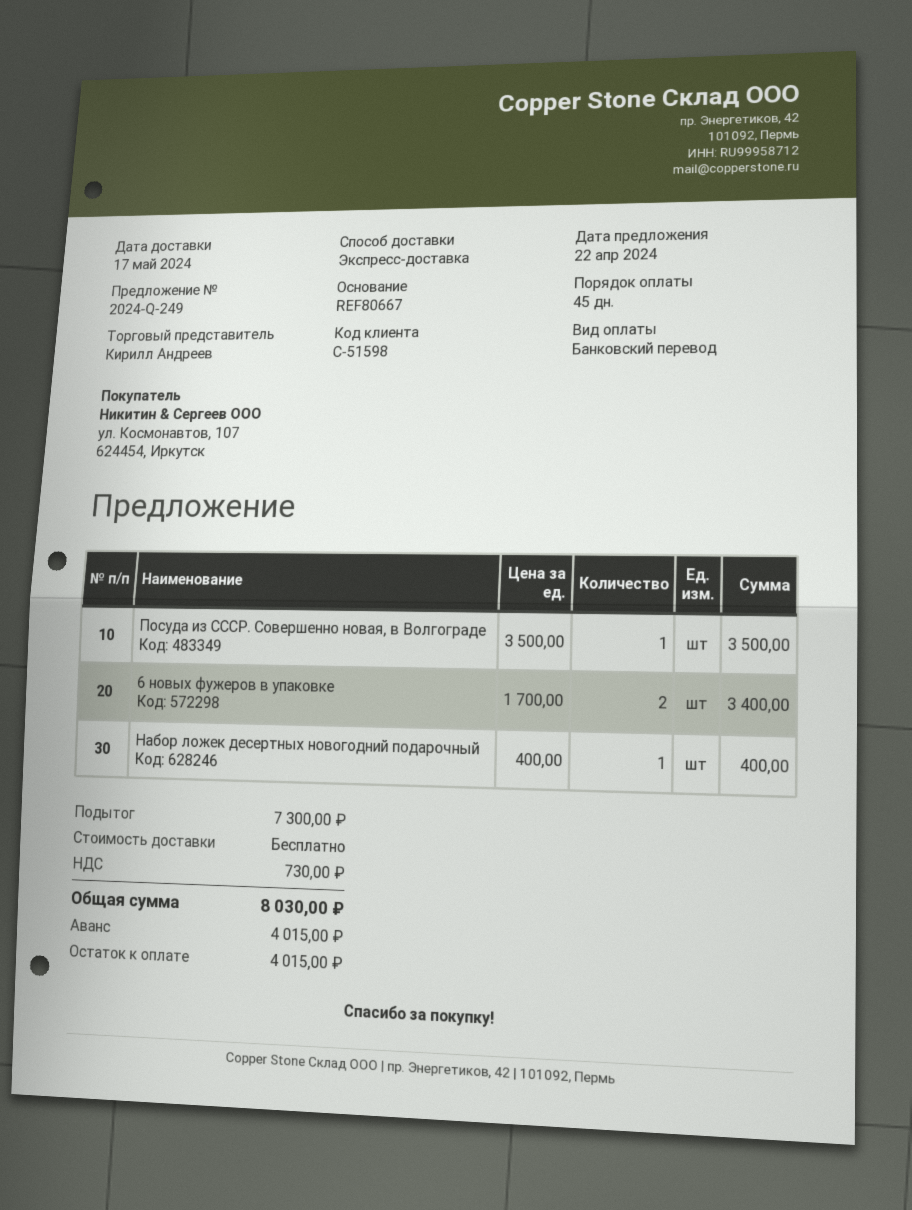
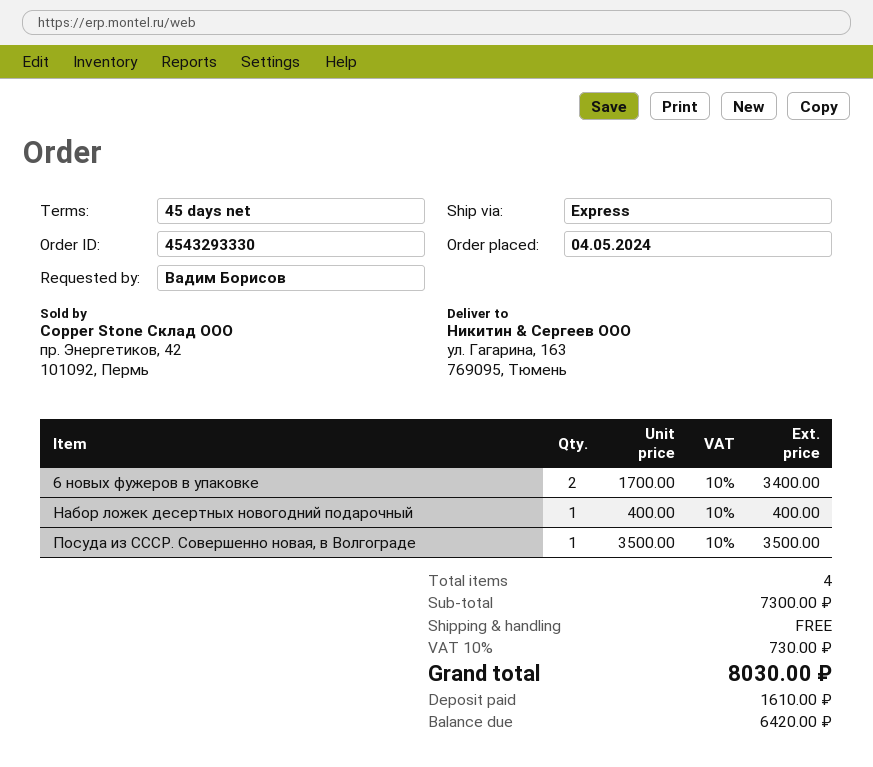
deposit: 4015.00 -> 1610.00
balance: 4015.00 -> 6420.00

